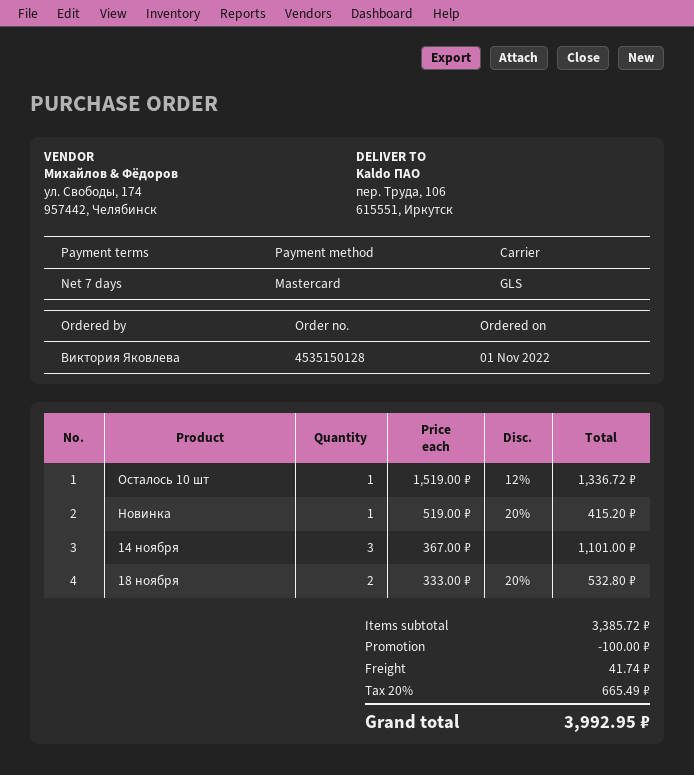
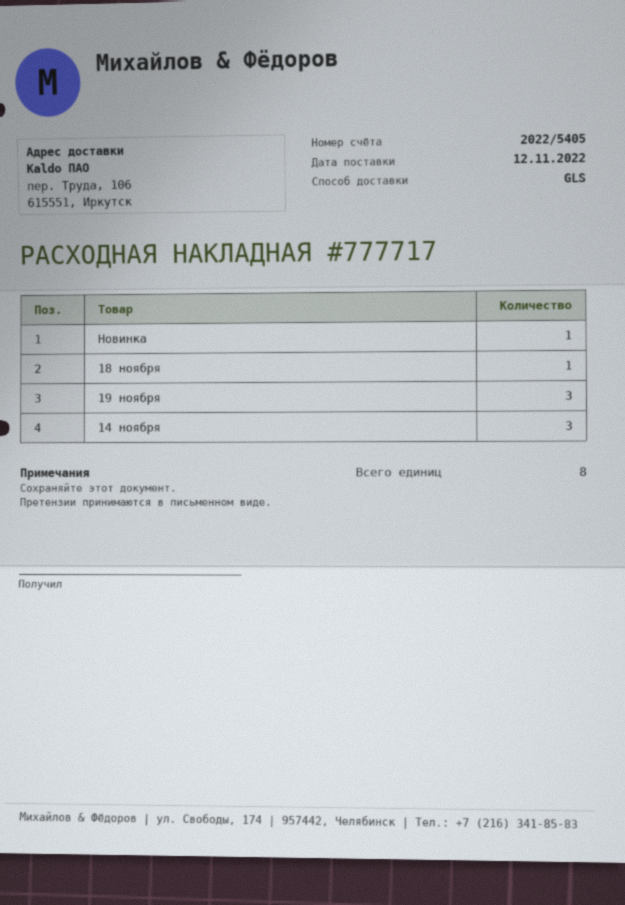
Осталось 10 шт: 1 -> none
18 ноября: 2 -> 1
19 ноября: none -> 3

